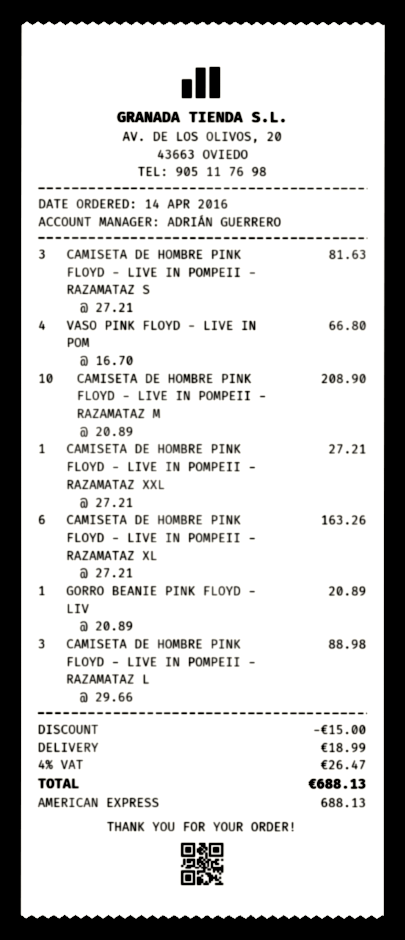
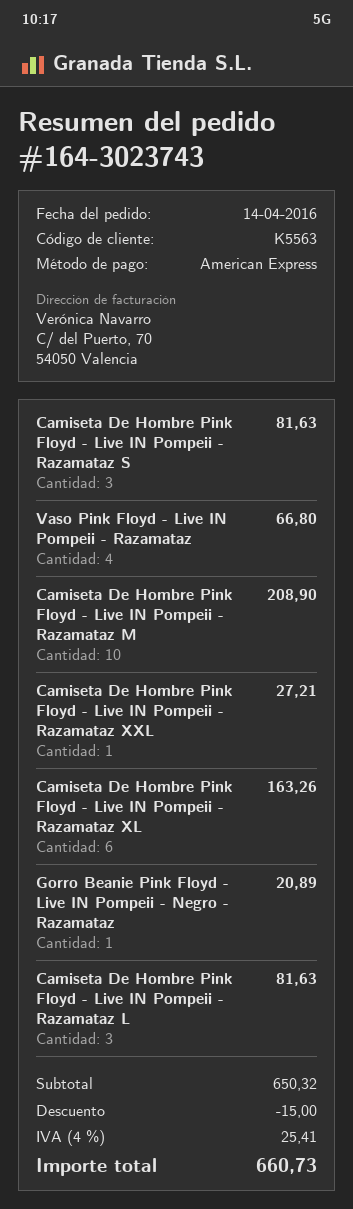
CAMISETA DE HOMBRE PINK FLOYD - LIVE IN POMPEII - RAZAMATAZ L: 3 for 88.98 -> 3 for 81.63
shipping: 18.99 -> none
tax: 4% = 26.47 -> 4% = 25.41
total: 688.13 -> 660.73

